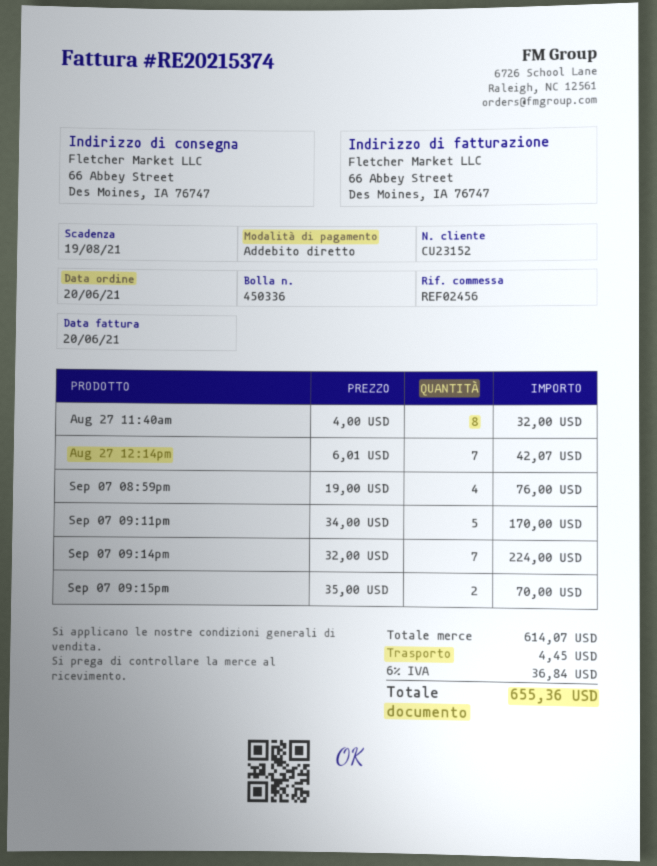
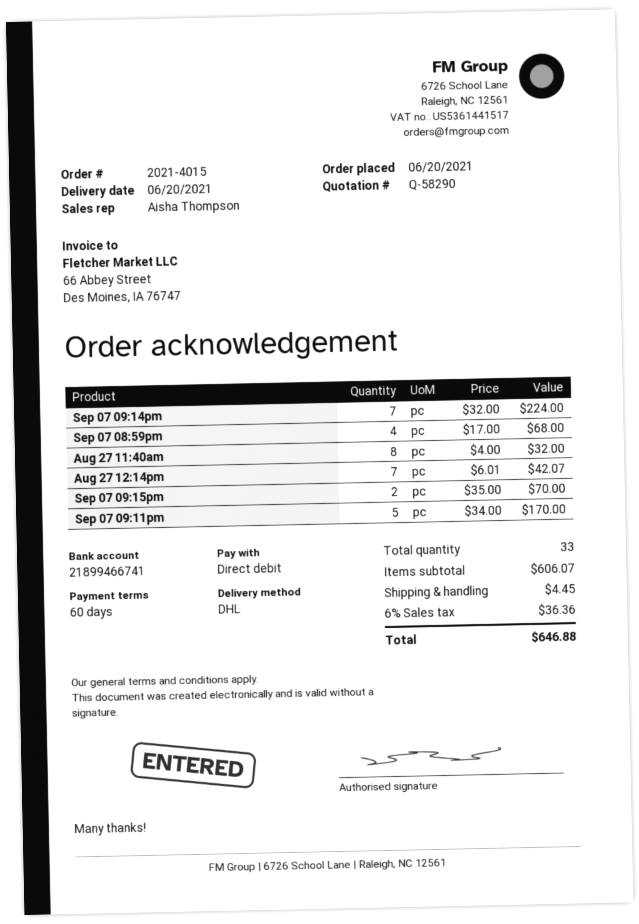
Sep 07 08:59pm: 4 x 19.00 = 76.00 -> 4 x 17.00 = 68.00
subtotal: 614.07 -> 606.07
tax: 6% = 36.84 -> 6% = 36.36
total: 655.36 -> 646.88

